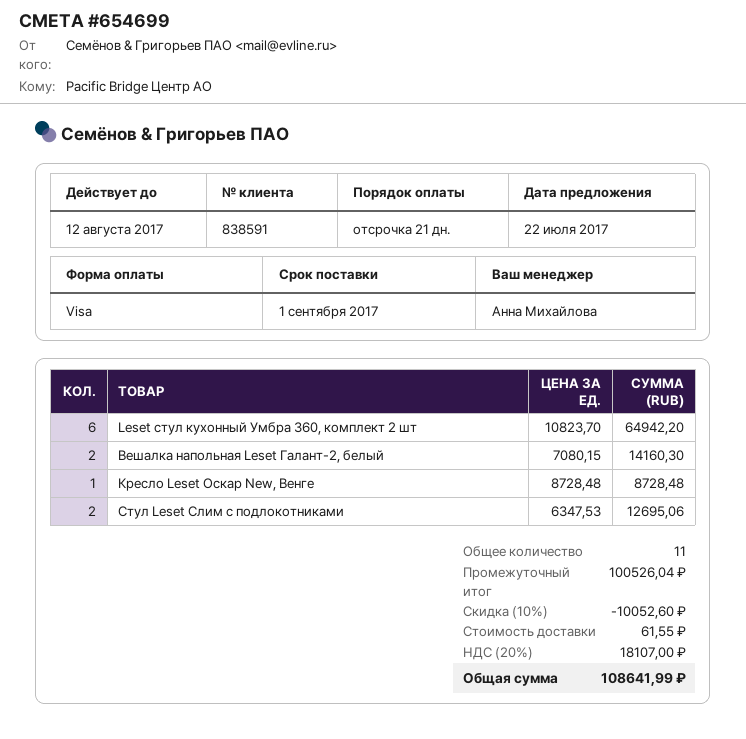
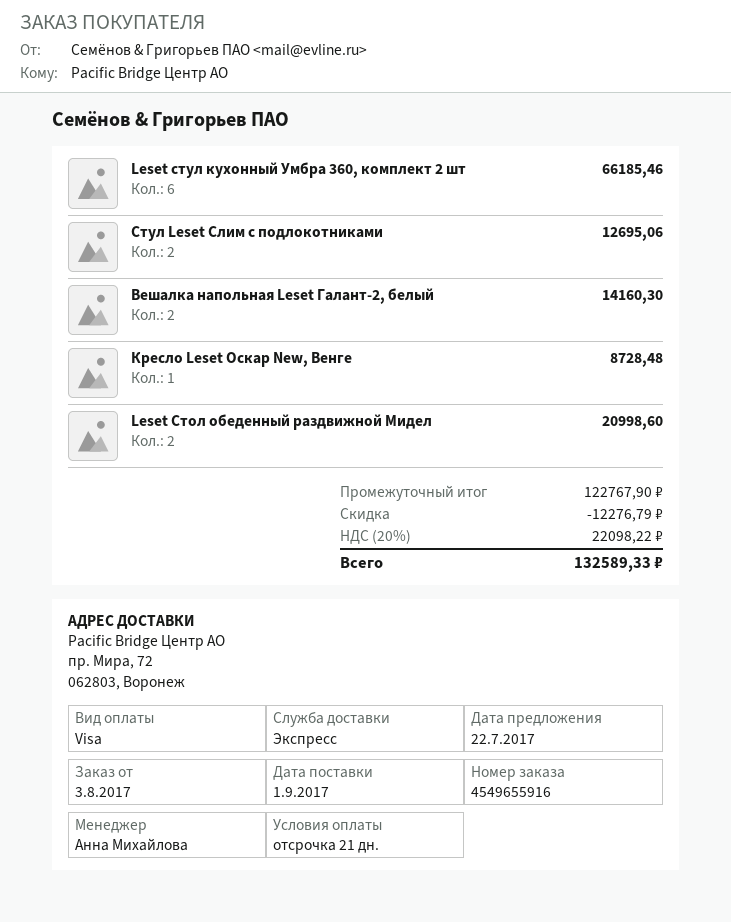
Leset стул кухонный Умбра 360, комплект 2 шт: 6 for 64942.20 -> 6 for 66185.46
Leset Стол обеденный раздвижной Мидел: none -> 2 for 20998.60
subtotal: 100526.04 -> 122767.90
discount: 10052.60 -> 12276.79
shipping: 61.55 -> none
tax: 20% = 18107.00 -> 20% = 22098.22
total: 108641.99 -> 132589.33

